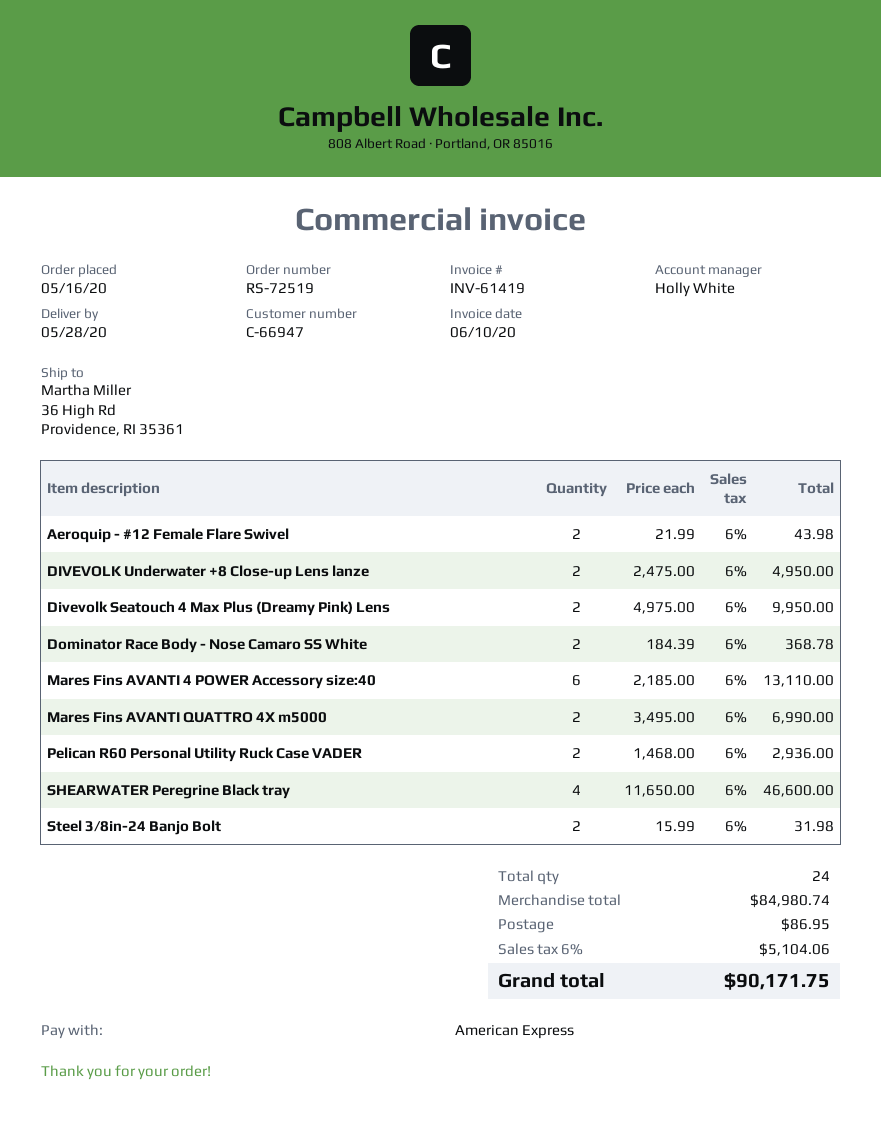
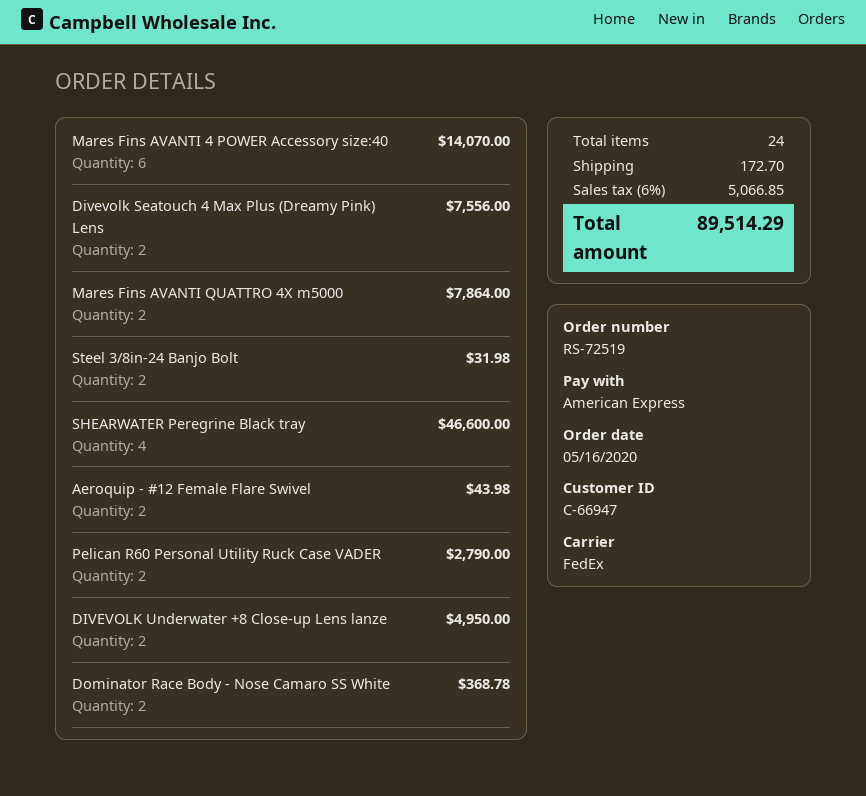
Divevolk Seatouch 4 Max Plus (Dreamy Pink) Lens: 2 for 9950.00 -> 2 for 7556.00
Mares Fins AVANTI 4 POWER Accessory size:40: 6 for 13110.00 -> 6 for 14070.00
Mares Fins AVANTI QUATTRO 4X m5000: 2 for 6990.00 -> 2 for 7864.00
Pelican R60 Personal Utility Ruck Case VADER: 2 for 2936.00 -> 2 for 2790.00
shipping: 86.95 -> 172.70
tax: 6% = 5104.06 -> 6% = 5066.85
total: 90171.75 -> 89514.29

